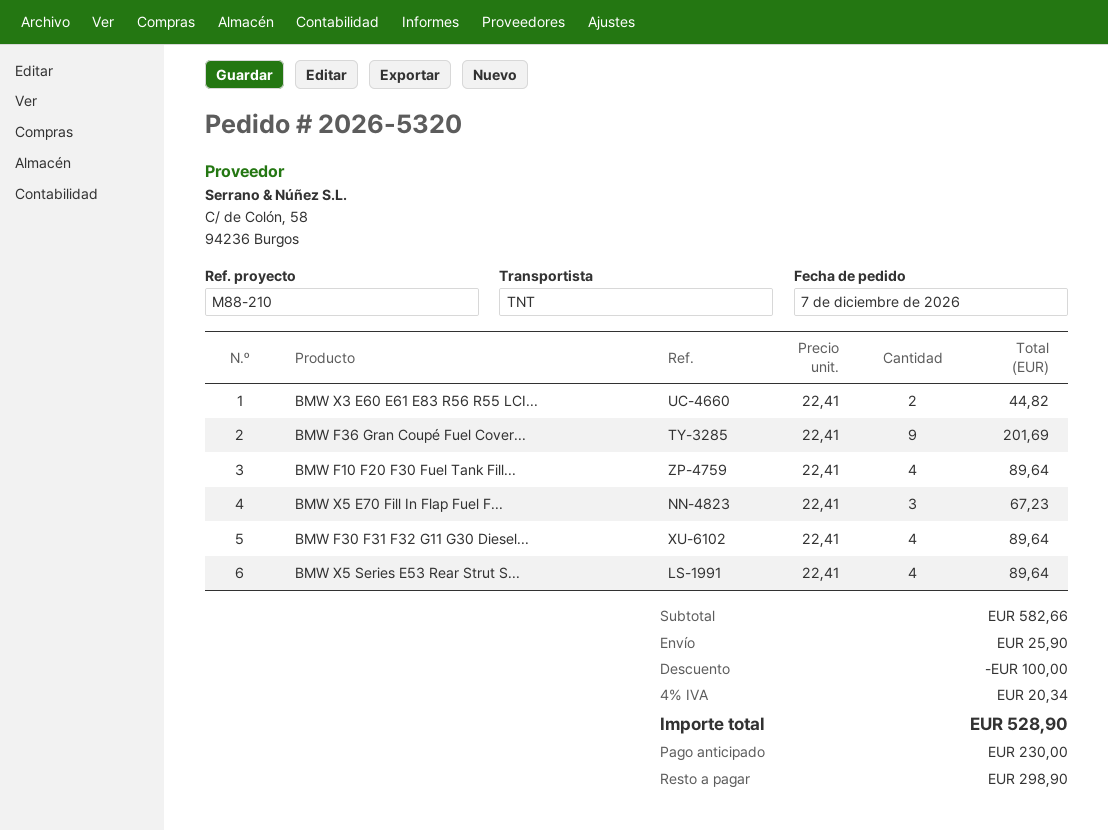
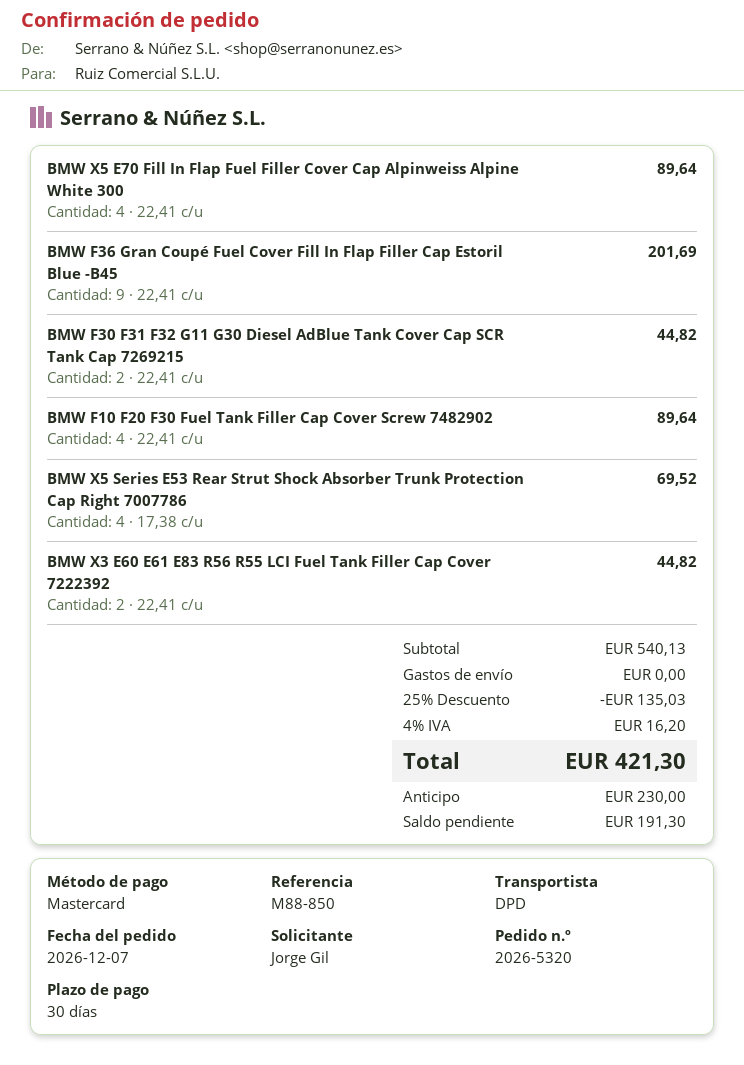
reference: M88-210 -> M88-850
shipping method: TNT -> DPD
BMW X5 E70 Fill In Flap Fuel F...: 3 x 22.41 = 67.23 -> 4 x 22.41 = 89.64
BMW F30 F31 F32 G11 G30 Diesel...: 4 x 22.41 = 89.64 -> 2 x 22.41 = 44.82
BMW X5 Series E53 Rear Strut S...: 4 x 22.41 = 89.64 -> 4 x 17.38 = 69.52
subtotal: 582.66 -> 540.13
discount: 100.00 -> 135.03
shipping: 25.90 -> 0.00
tax: 4% = 20.34 -> 4% = 16.20
total: 528.90 -> 421.30
balance: 298.90 -> 191.30

